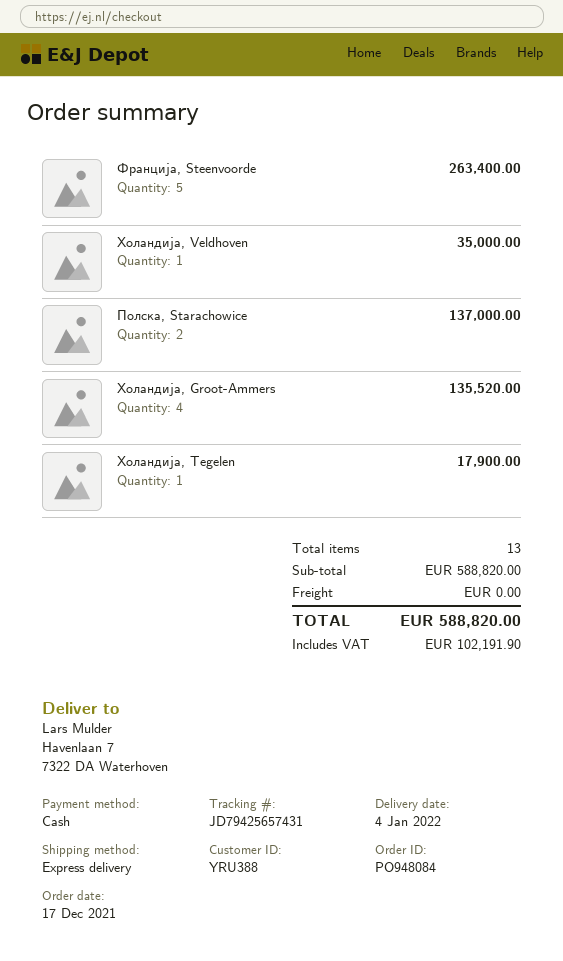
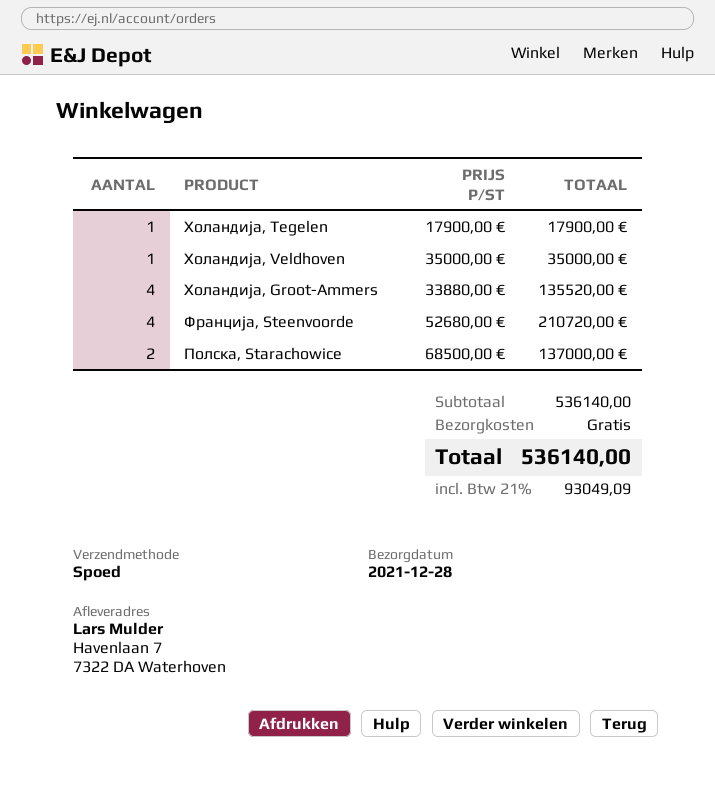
delivery date: 2022-01-04 -> 2021-12-28
Франција, Steenvoorde: 5 for 263400.00 -> 4 for 210720.00
subtotal: 588820.00 -> 536140.00
tax: 102191.90 -> 93049.09
total: 588820.00 -> 536140.00

